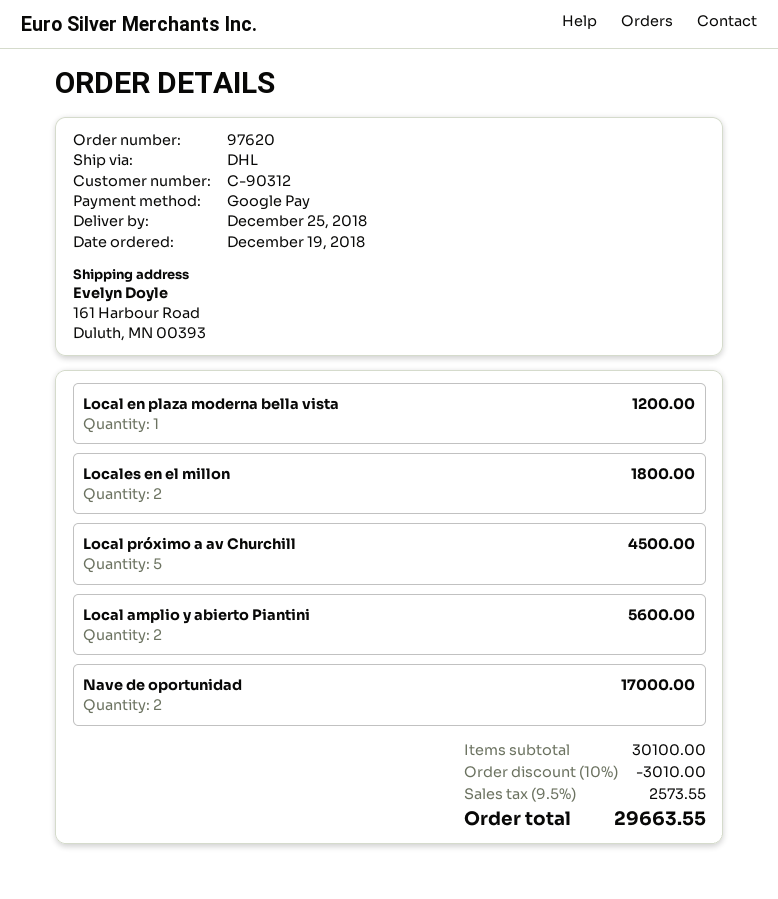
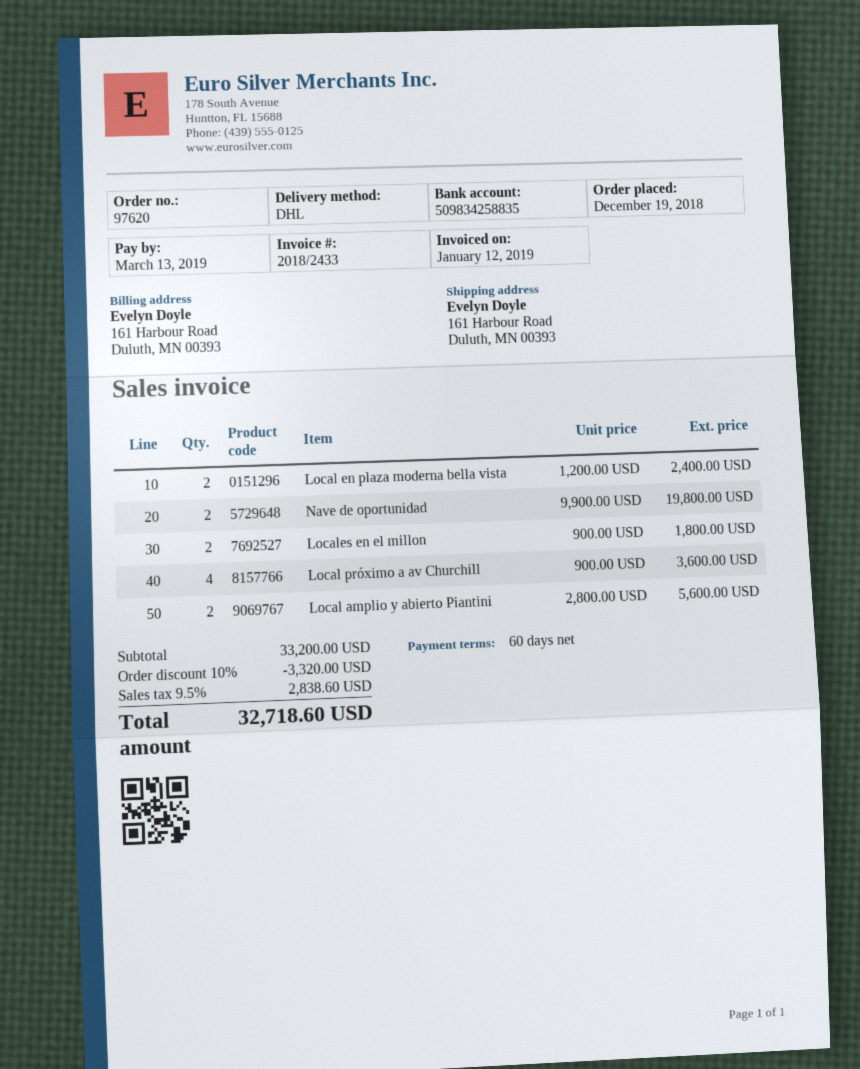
Local en plaza moderna bella vista: 1 for 1200.00 -> 2 for 2400.00
Local próximo a av Churchill: 5 for 4500.00 -> 4 for 3600.00
Nave de oportunidad: 2 for 17000.00 -> 2 for 19800.00
subtotal: 30100.00 -> 33200.00
discount: 10% = 3010.00 -> 10% = 3320.00
tax: 9.5% = 2573.55 -> 9.5% = 2838.60
total: 29663.55 -> 32718.60

